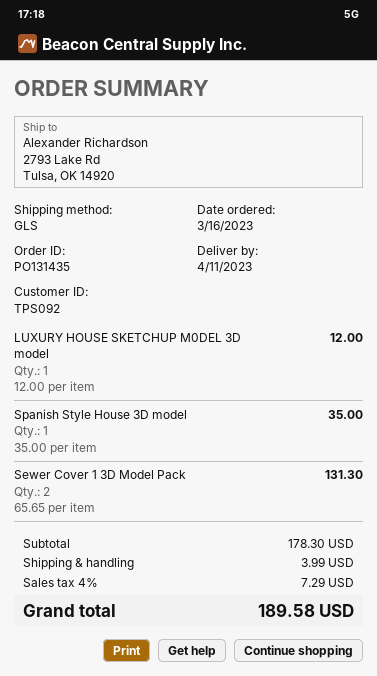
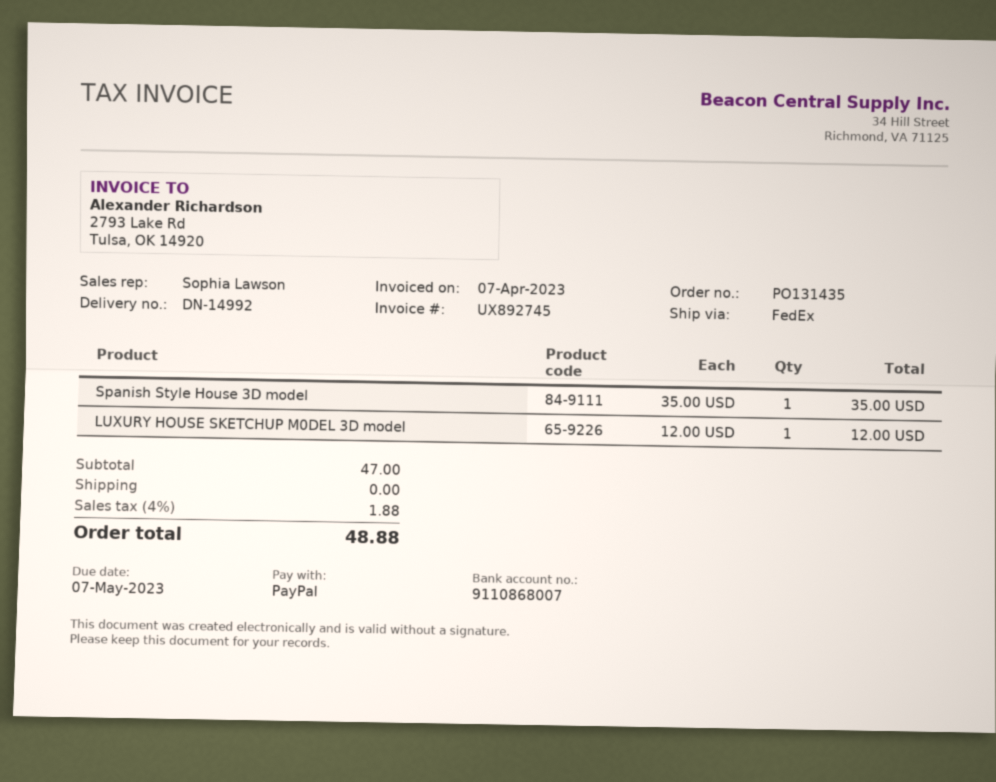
shipping method: GLS -> FedEx
Sewer Cover 1 3D Model Pack: 2 x 65.65 = 131.30 -> none
subtotal: 178.30 -> 47.00
shipping: 3.99 -> 0.00
tax: 4% = 7.29 -> 4% = 1.88
total: 189.58 -> 48.88

